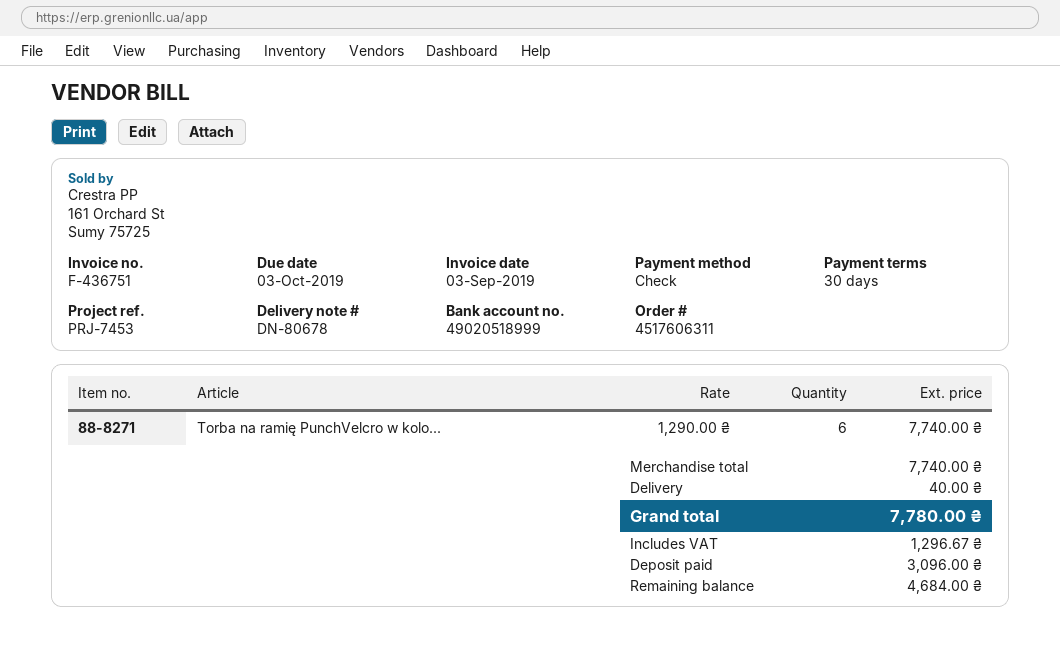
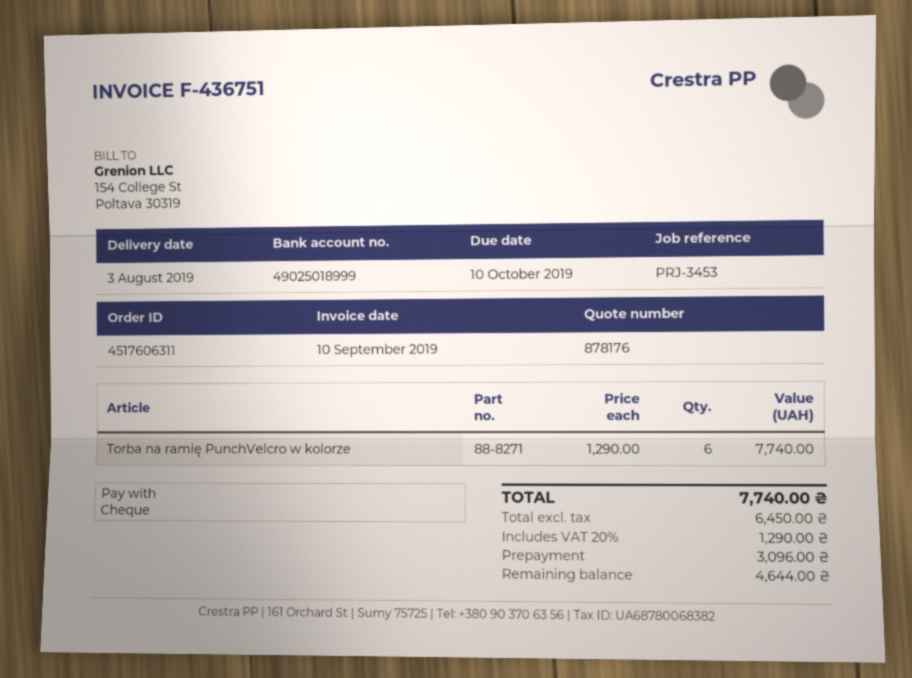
invoice date: 2019-09-03 -> 2019-09-10
due date: 2019-10-03 -> 2019-10-10
reference: PRJ-7453 -> PRJ-3453
bank account: 49020518999 -> 49025018999
shipping: 40.00 -> none
tax: 1296.67 -> 1290.00
total: 7780.00 -> 7740.00
balance: 4684.00 -> 4644.00

